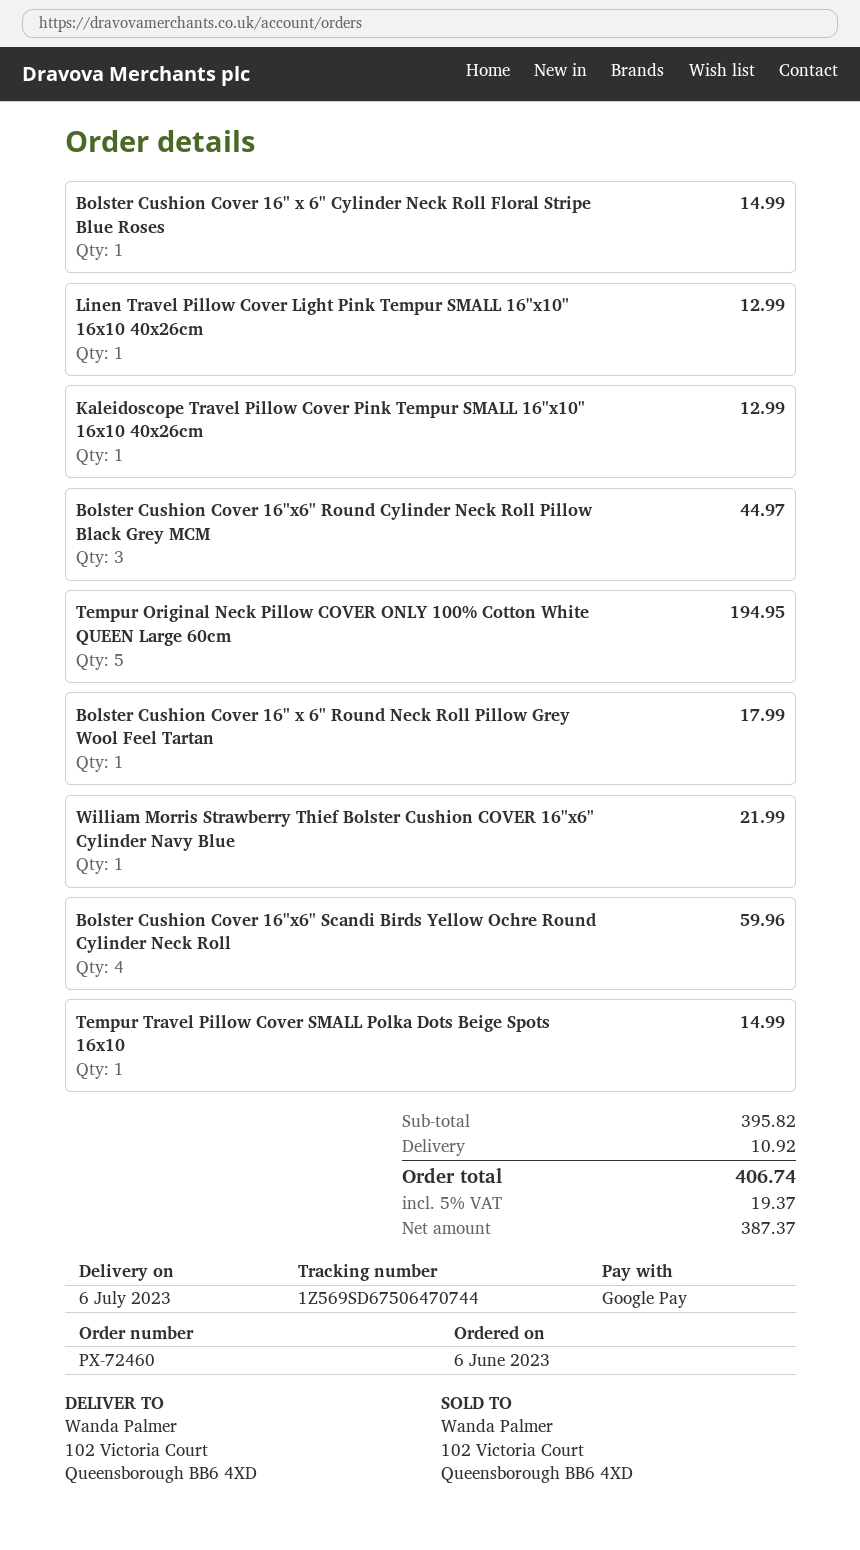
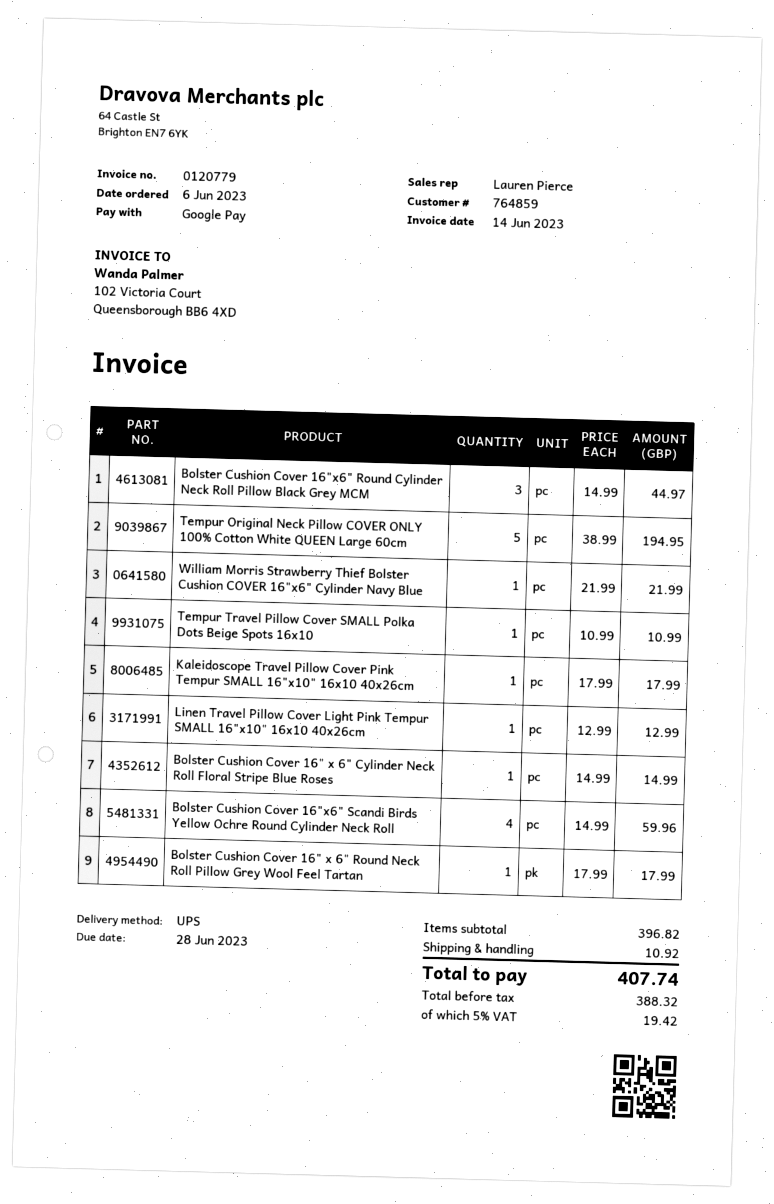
Kaleidoscope Travel Pillow Cover Pink Tempur SMALL 16"x10" 16x10 40x26cm: 1 for 12.99 -> 1 for 17.99
Tempur Travel Pillow Cover SMALL Polka Dots Beige Spots 16x10: 1 for 14.99 -> 1 for 10.99
subtotal: 395.82 -> 396.82
net: 387.37 -> 388.32
tax: 5% = 19.37 -> 5% = 19.42
total: 406.74 -> 407.74

